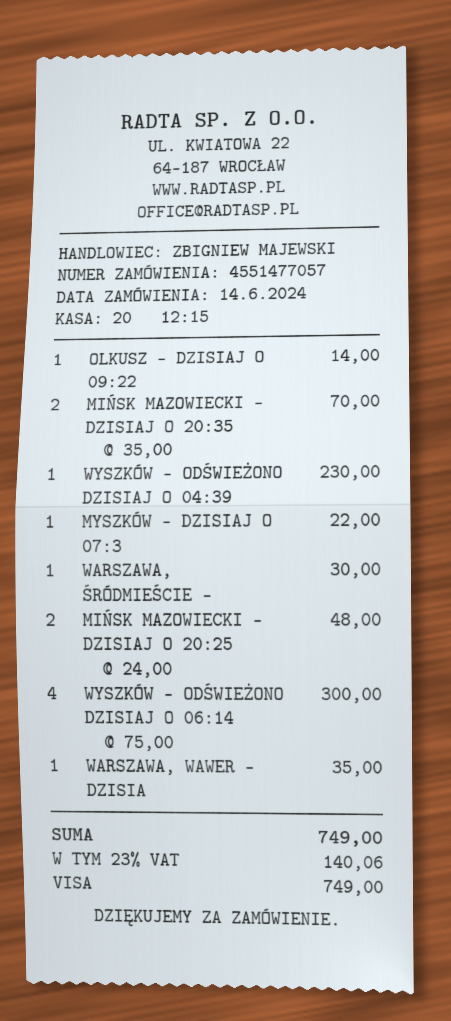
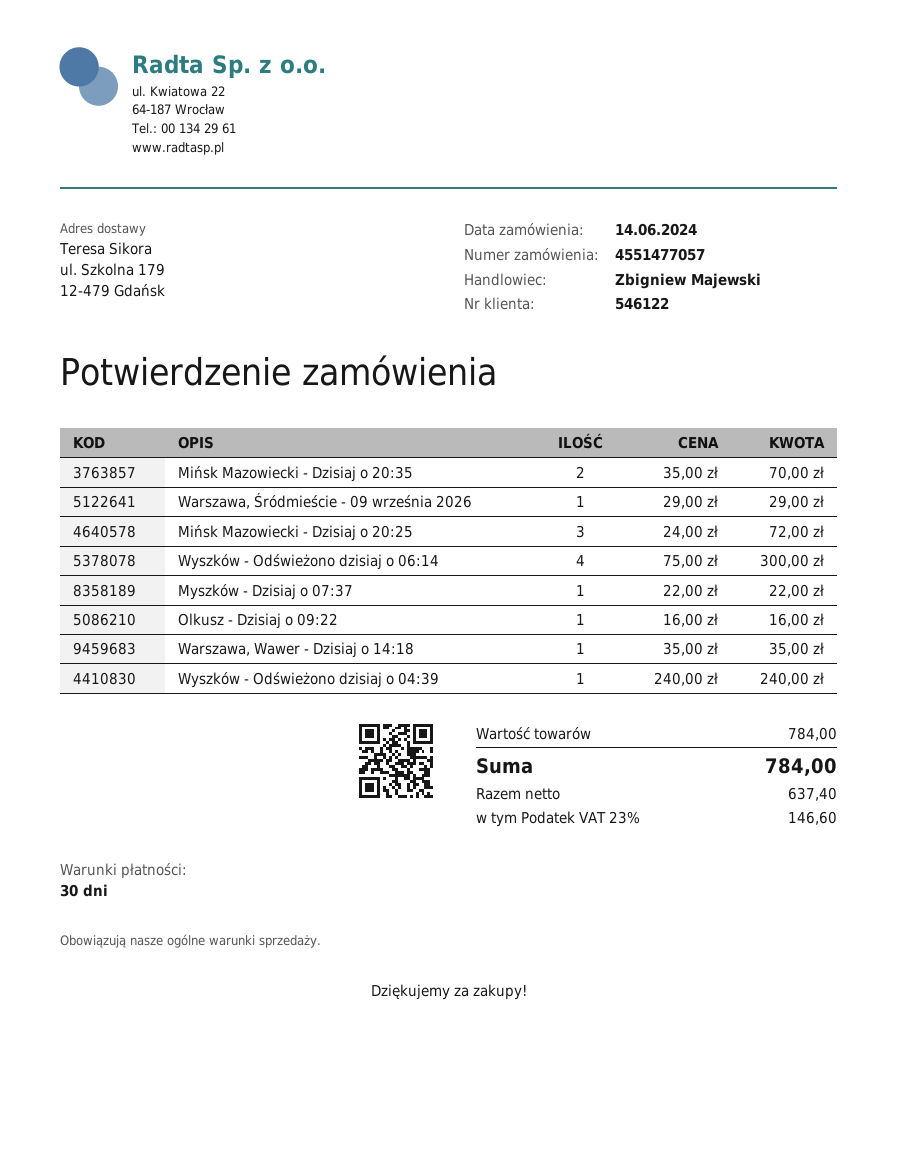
OLKUSZ - DZISIAJ O 09:22: 1 x 14.00 = 14.00 -> 1 x 16.00 = 16.00
WYSZKÓW - ODŚWIEŻONO DZISIAJ O 04:39: 1 x 230.00 = 230.00 -> 1 x 240.00 = 240.00
WARSZAWA, ŚRÓDMIEŚCIE -: 1 x 30.00 = 30.00 -> 1 x 29.00 = 29.00
MIŃSK MAZOWIECKI - DZISIAJ O 20:25: 2 x 24.00 = 48.00 -> 3 x 24.00 = 72.00
tax: 23% = 140.06 -> 23% = 146.60
total: 749.00 -> 784.00

